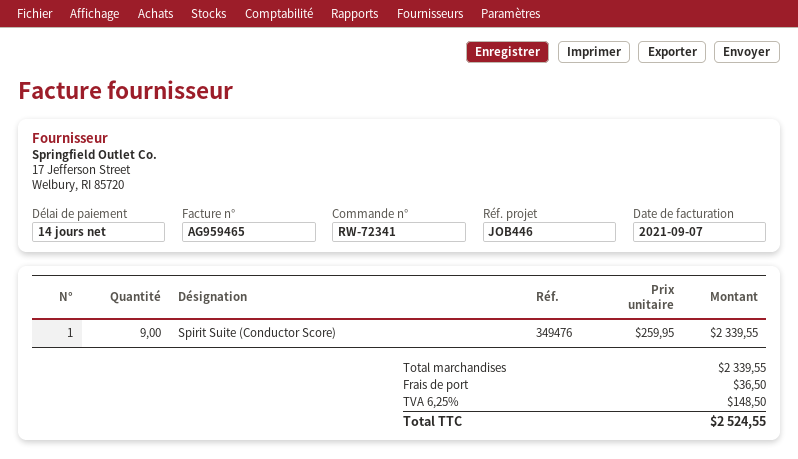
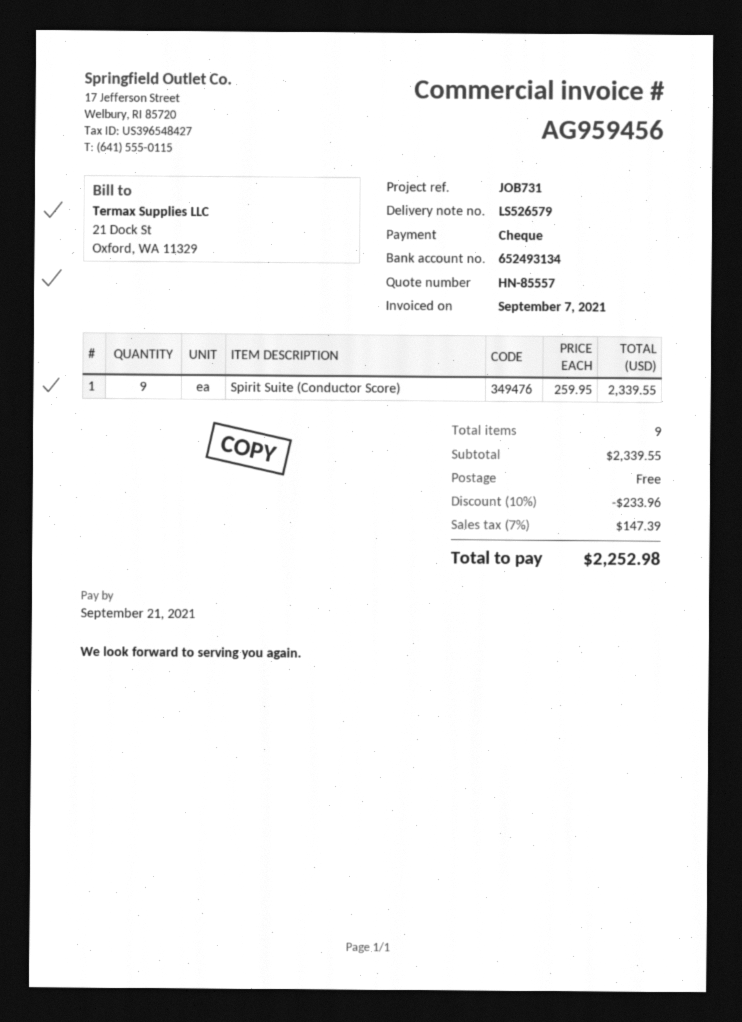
invoice number: AG959465 -> AG959456
reference: JOB446 -> JOB731
discount: none -> 10% = 233.96
shipping: 36.50 -> 0.00
tax: 6.25% = 148.50 -> 7% = 147.39
total: 2524.55 -> 2252.98

